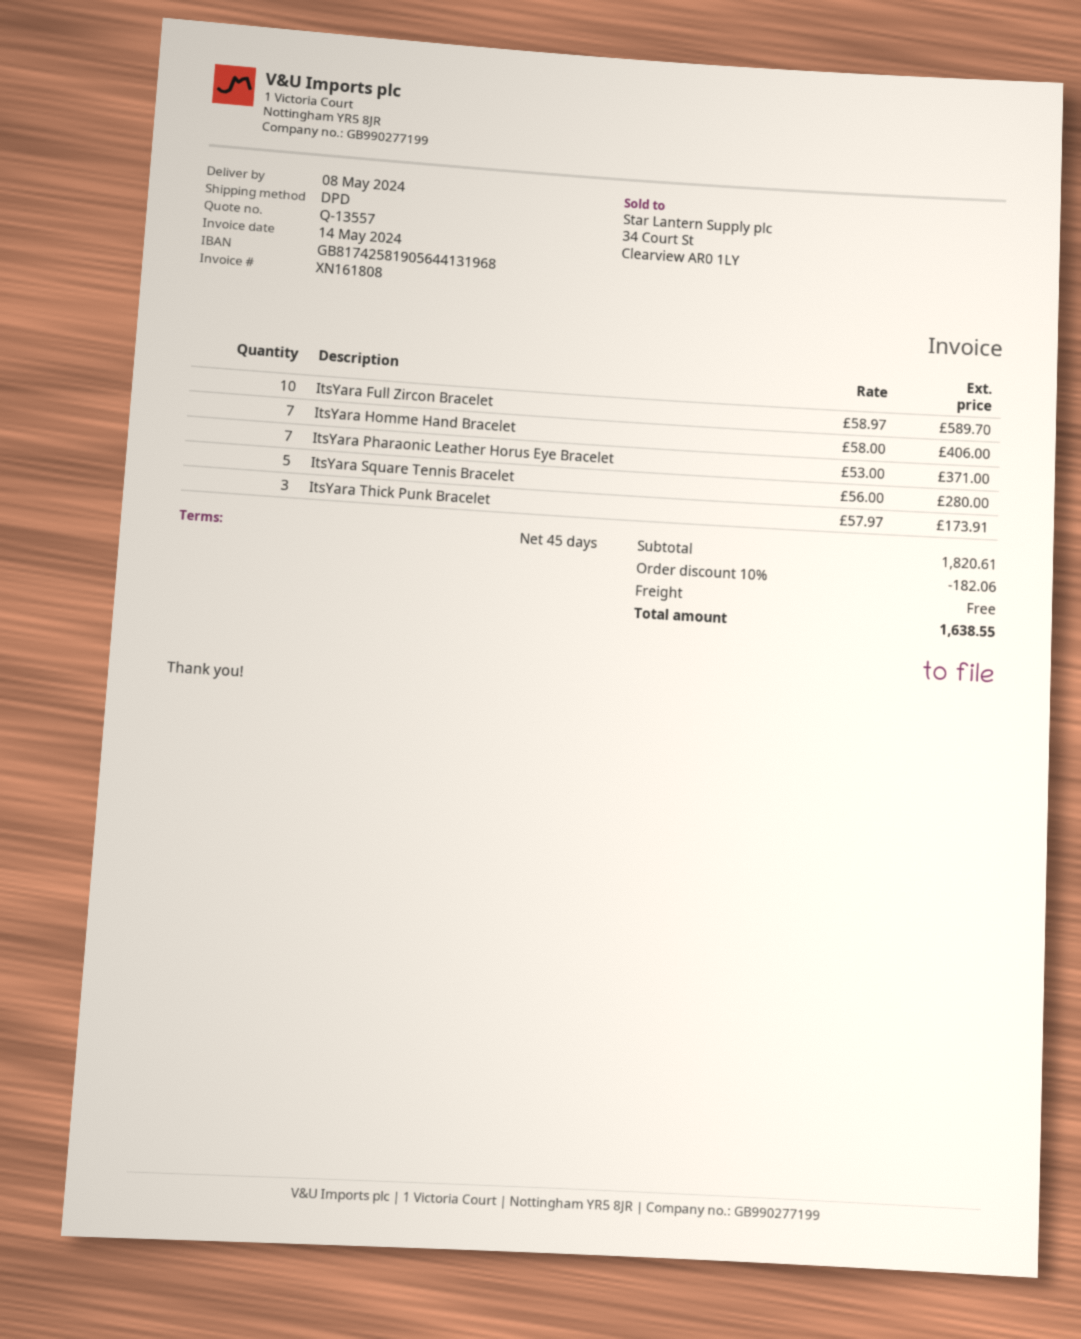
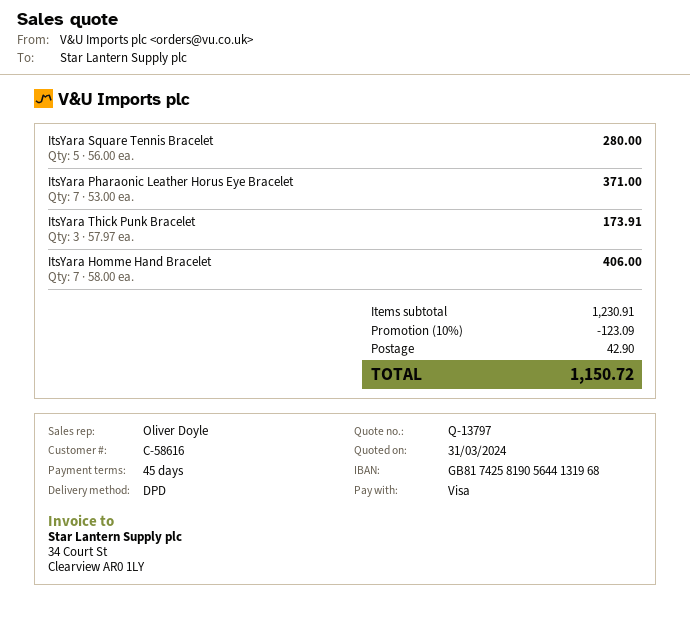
quote number: Q-13557 -> Q-13797
ItsYara Full Zircon Bracelet: 10 x 58.97 = 589.70 -> none
subtotal: 1820.61 -> 1230.91
discount: 10% = 182.06 -> 10% = 123.09
shipping: 0.00 -> 42.90
total: 1638.55 -> 1150.72

